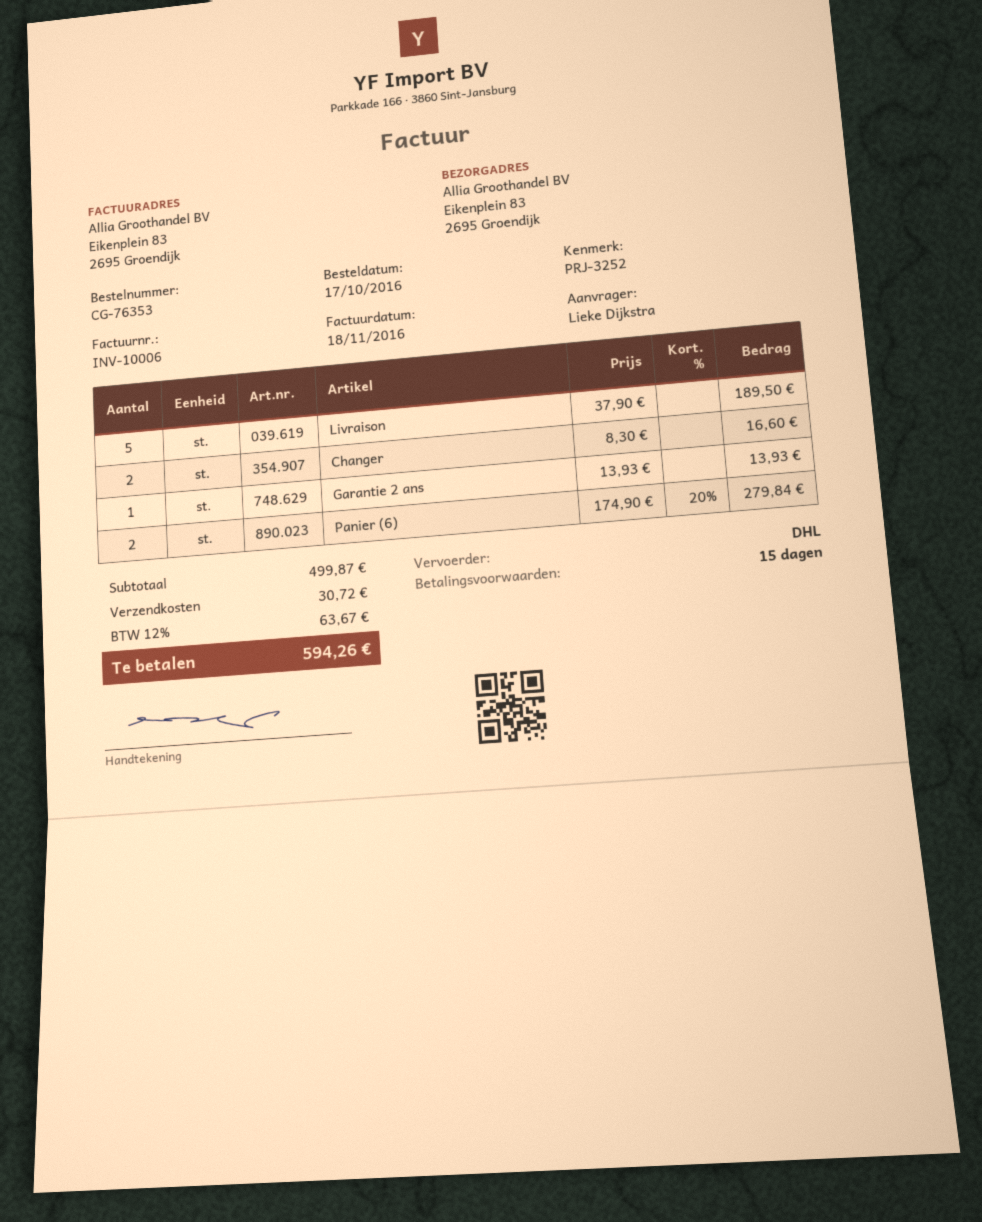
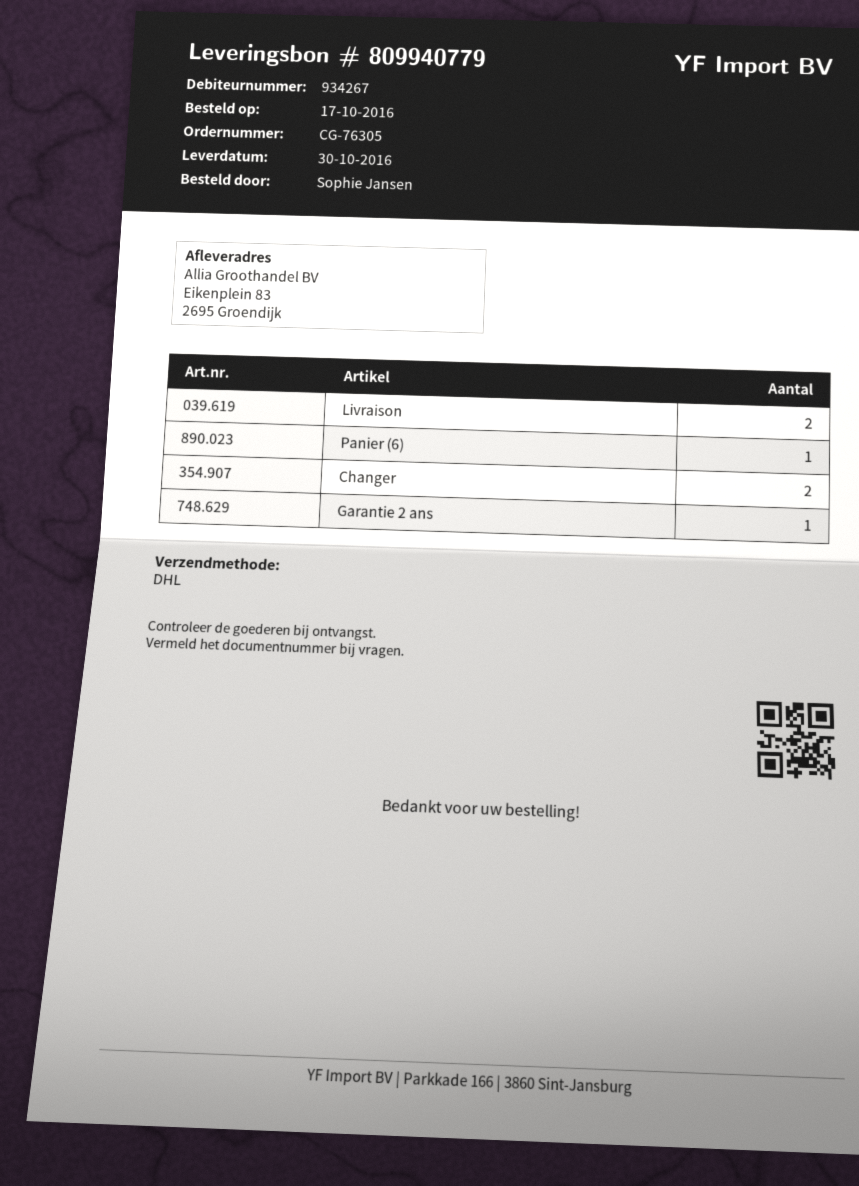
order number: CG-76353 -> CG-76305
ordered by: Lieke Dijkstra -> Sophie Jansen
Livraison: 5 -> 2
Panier (6): 2 -> 1

